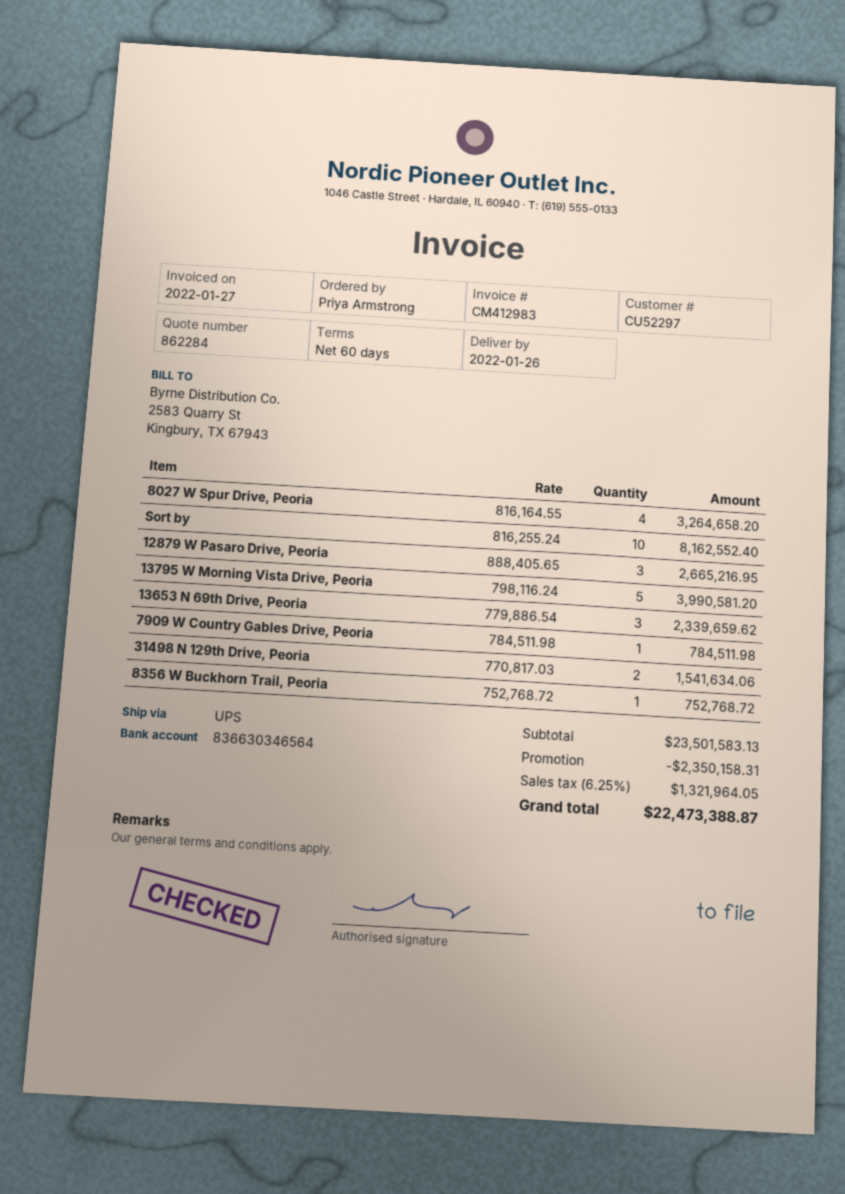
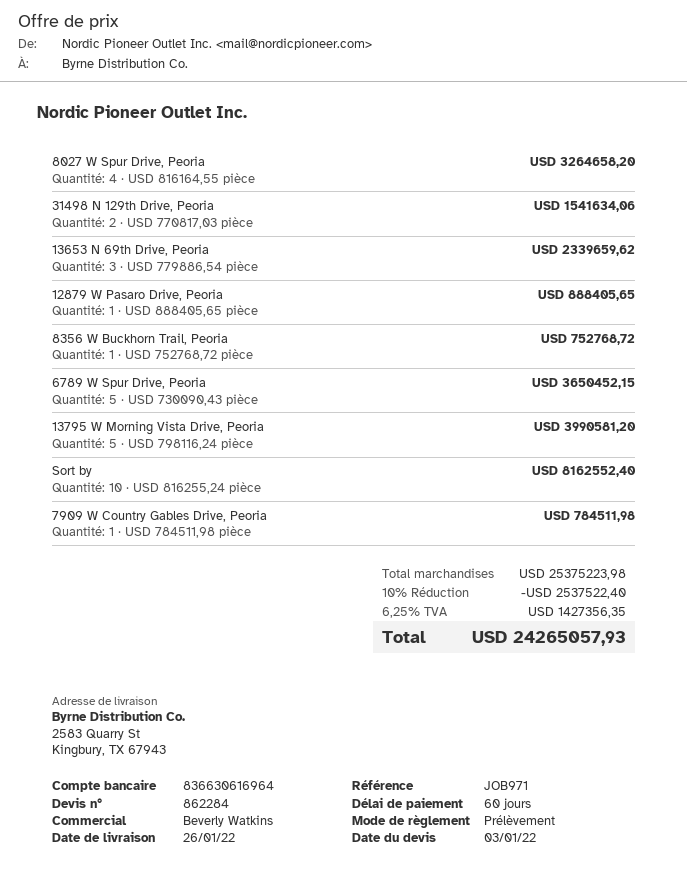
bank account: 836630346564 -> 836630616964
12879 W Pasaro Drive, Peoria: 3 x 888405.65 = 2665216.95 -> 1 x 888405.65 = 888405.65
6789 W Spur Drive, Peoria: none -> 5 x 730090.43 = 3650452.15
subtotal: 23501583.13 -> 25375223.98
discount: 2350158.31 -> 2537522.40
tax: 6.25% = 1321964.05 -> 6.25% = 1427356.35
total: 22473388.87 -> 24265057.93

